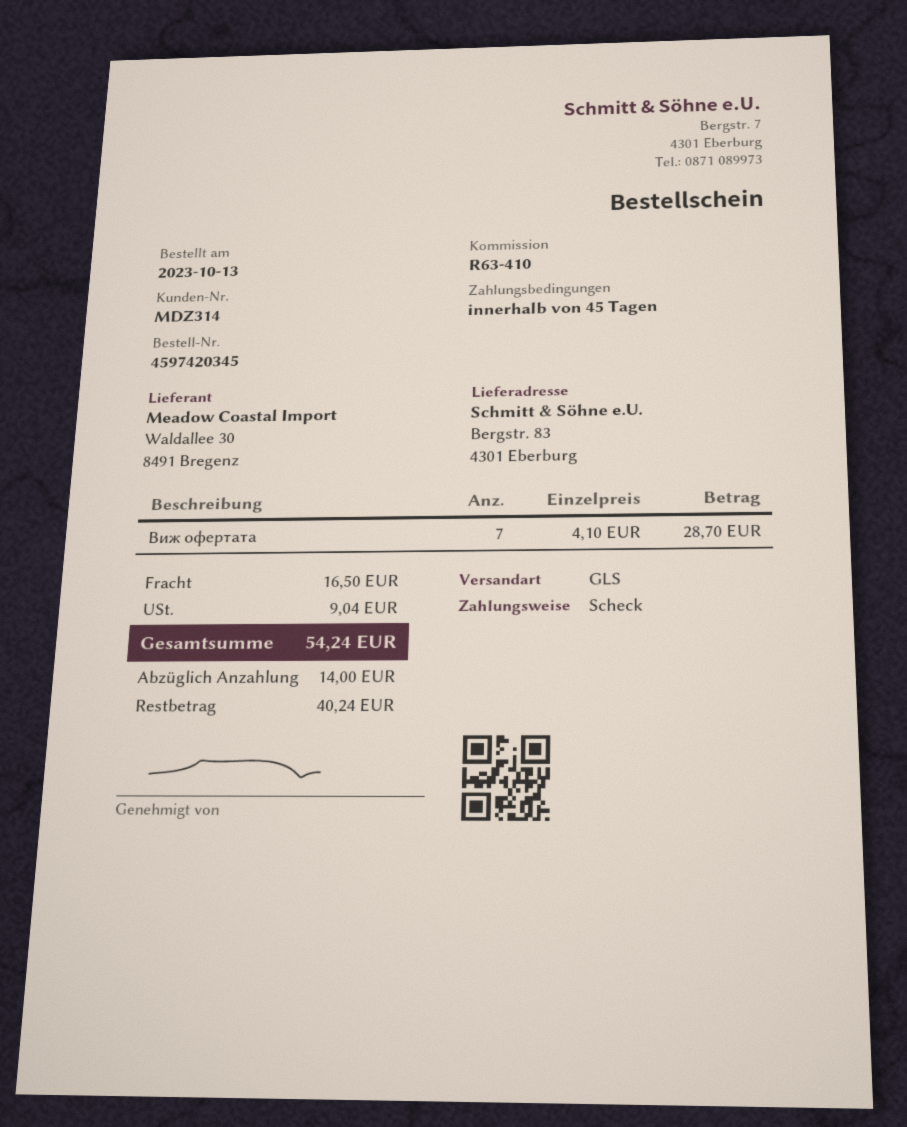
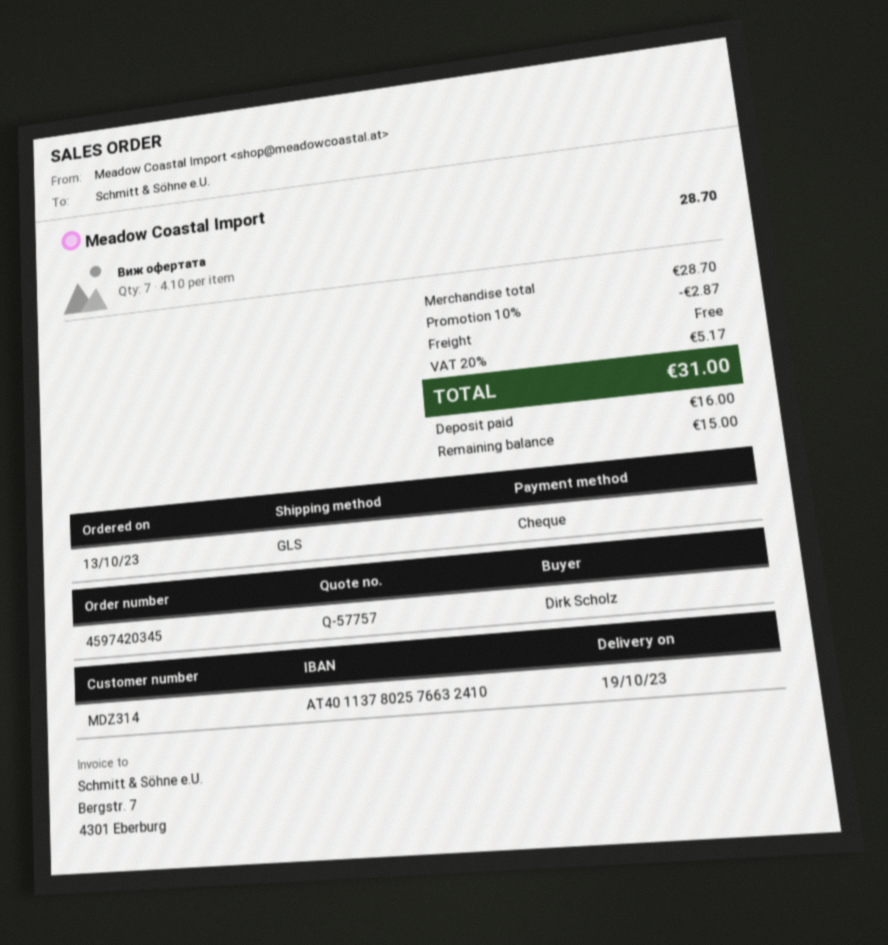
discount: none -> 10% = 2.87
shipping: 16.50 -> 0.00
tax: 9.04 -> 5.17
total: 54.24 -> 31.00
deposit: 14.00 -> 16.00
balance: 40.24 -> 15.00

